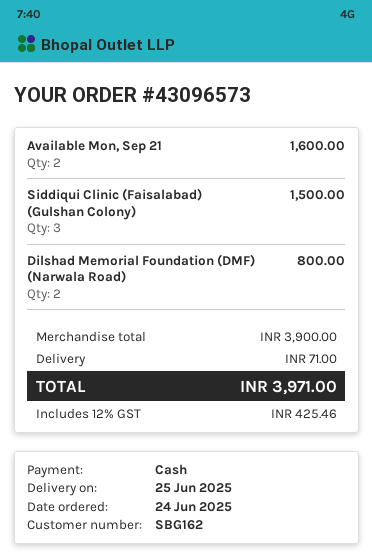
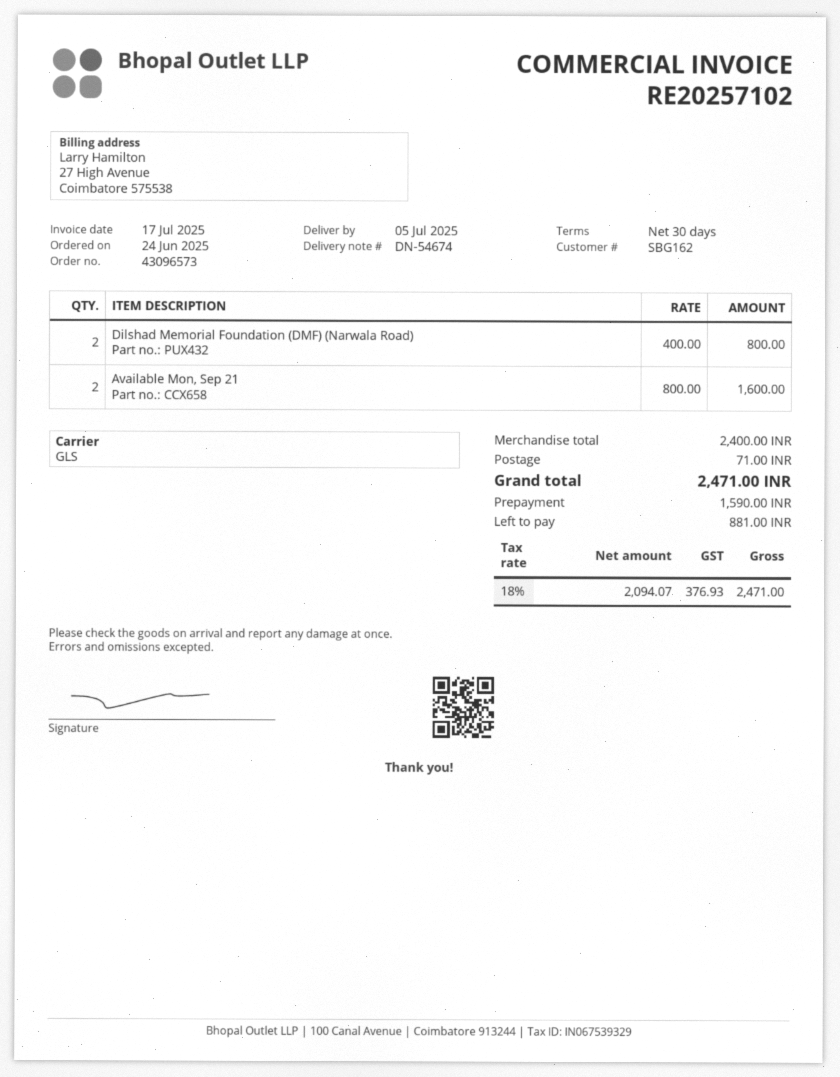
delivery date: 2025-06-25 -> 2025-07-05
Siddiqui Clinic (Faisalabad) (Gulshan Colony): 3 for 1500.00 -> none
subtotal: 3900.00 -> 2400.00
tax: 12% = 425.46 -> 18% = 376.93
total: 3971.00 -> 2471.00

